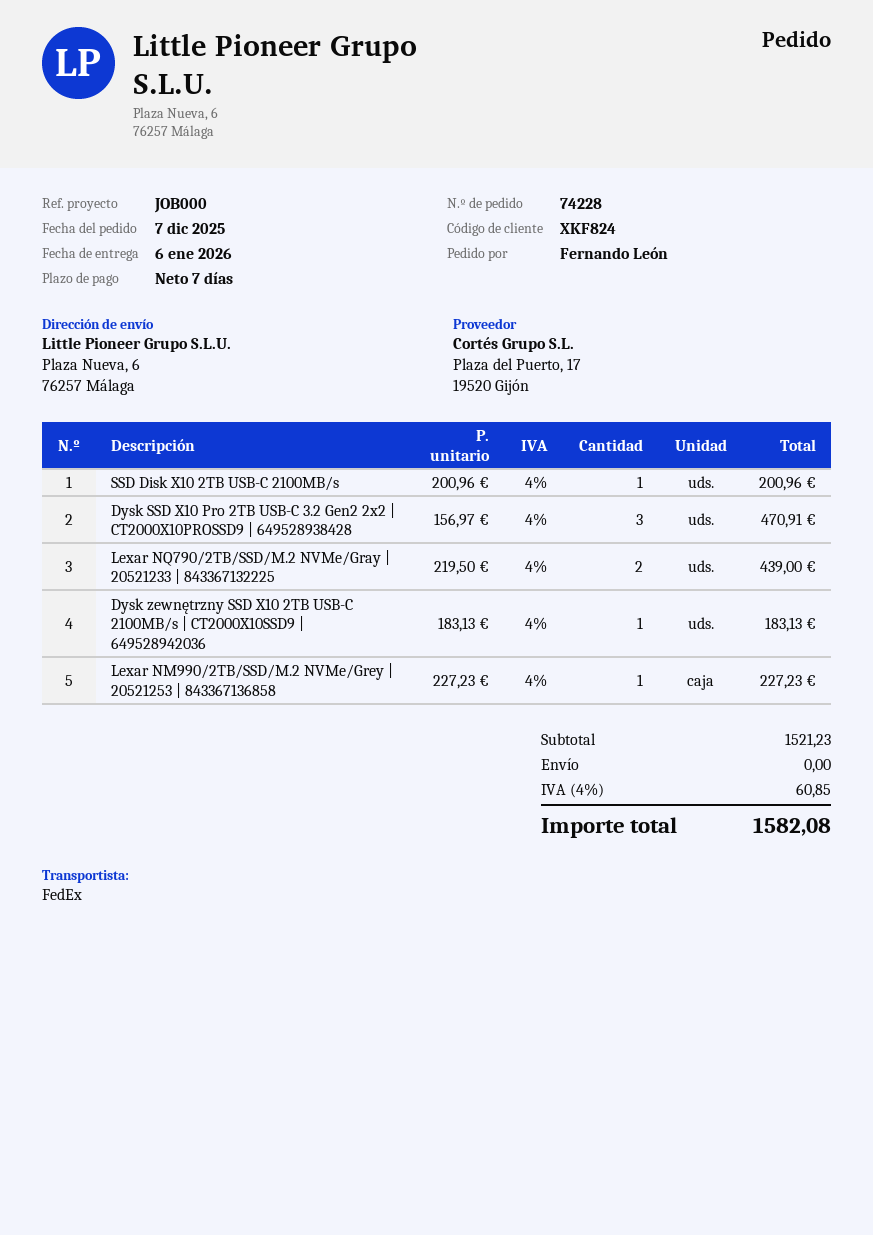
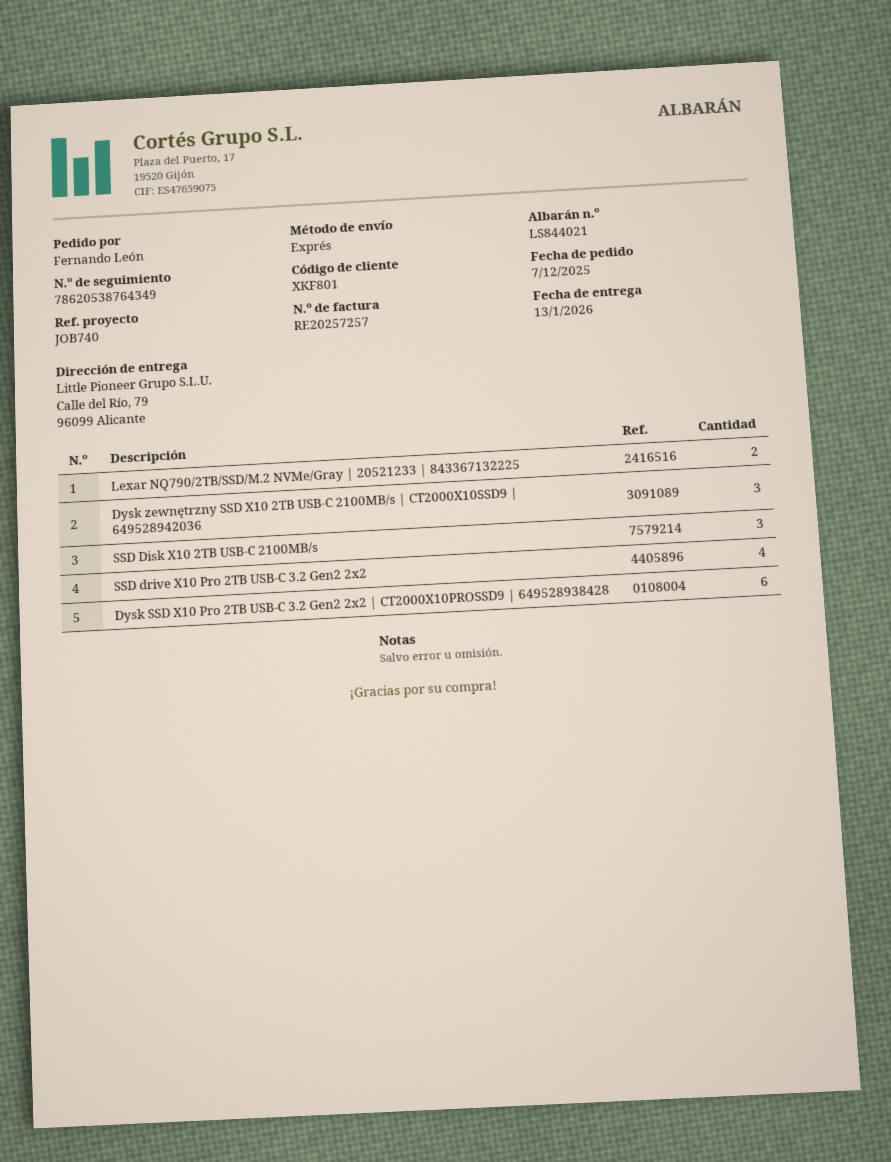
delivery date: 2026-01-06 -> 2026-01-13
customer number: XKF824 -> XKF801
reference: JOB000 -> JOB740
shipping method: FedEx -> express
ship to: Plaza Nueva, 6, 76257 Málaga -> Calle del Río, 79, 96099 Alicante
SSD Disk X10 2TB USB-C 2100MB/s: 1 -> 3
Dysk SSD X10 Pro 2TB USB-C 3.2 Gen2 2x2 | CT2000X10PROSSD9 | 649528938428: 3 -> 6
Dysk zewnętrzny SSD X10 2TB USB-C 2100MB/s | CT2000X10SSD9 | 649528942036: 1 -> 3
Lexar NM990/2TB/SSD/M.2 NVMe/Grey | 20521253 | 843367136858: 1 -> none
SSD drive X10 Pro 2TB USB-C 3.2 Gen2 2x2: none -> 4

